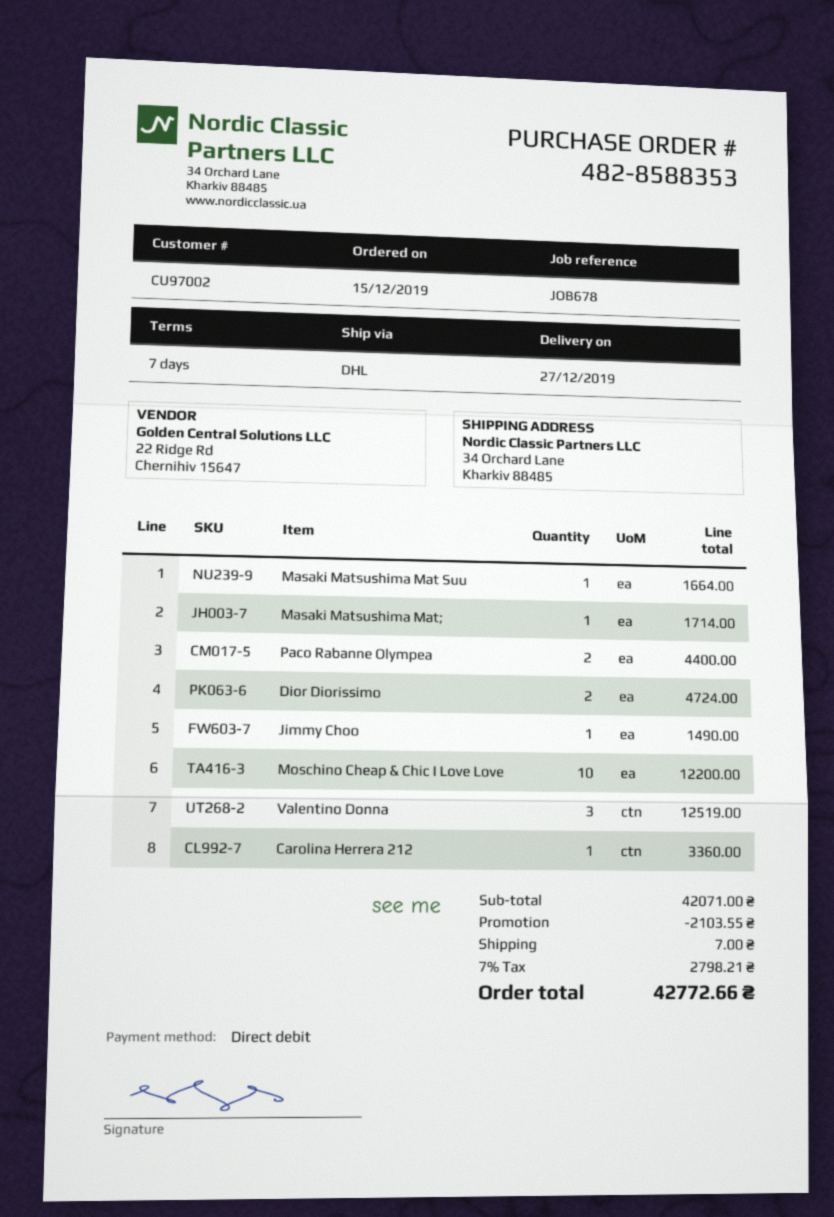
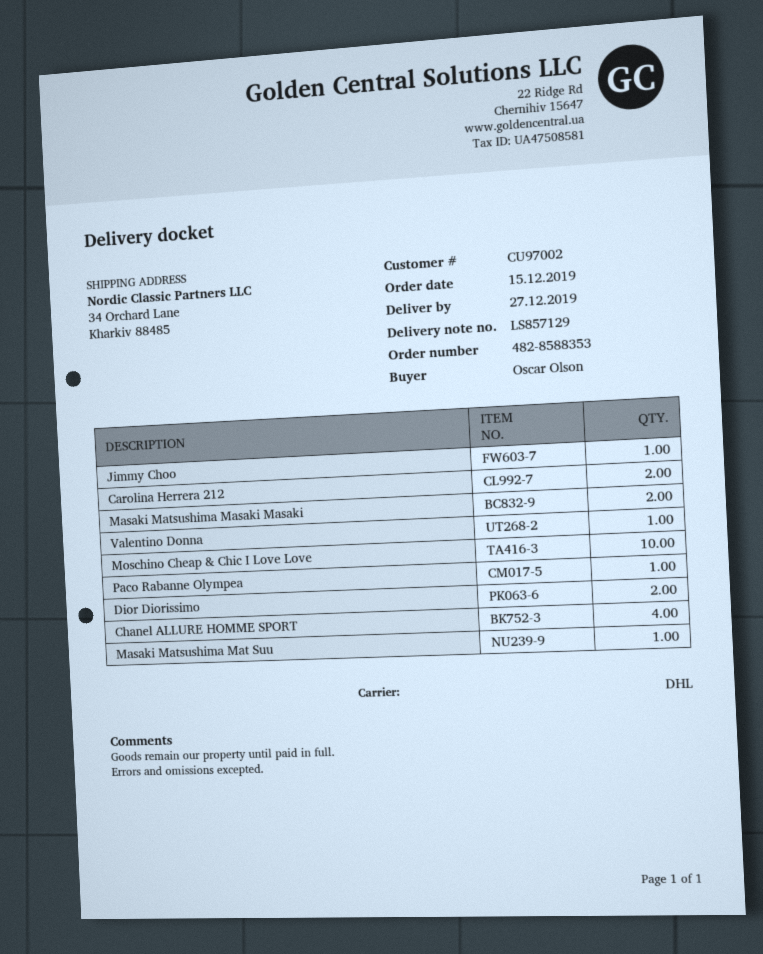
Masaki Matsushima Mat;: 1 -> none
Paco Rabanne Olympea: 2 -> 1
Valentino Donna: 3 -> 1
Carolina Herrera 212: 1 -> 2
Masaki Matsushima Masaki Masaki: none -> 2
Chanel ALLURE HOMME SPORT: none -> 4

